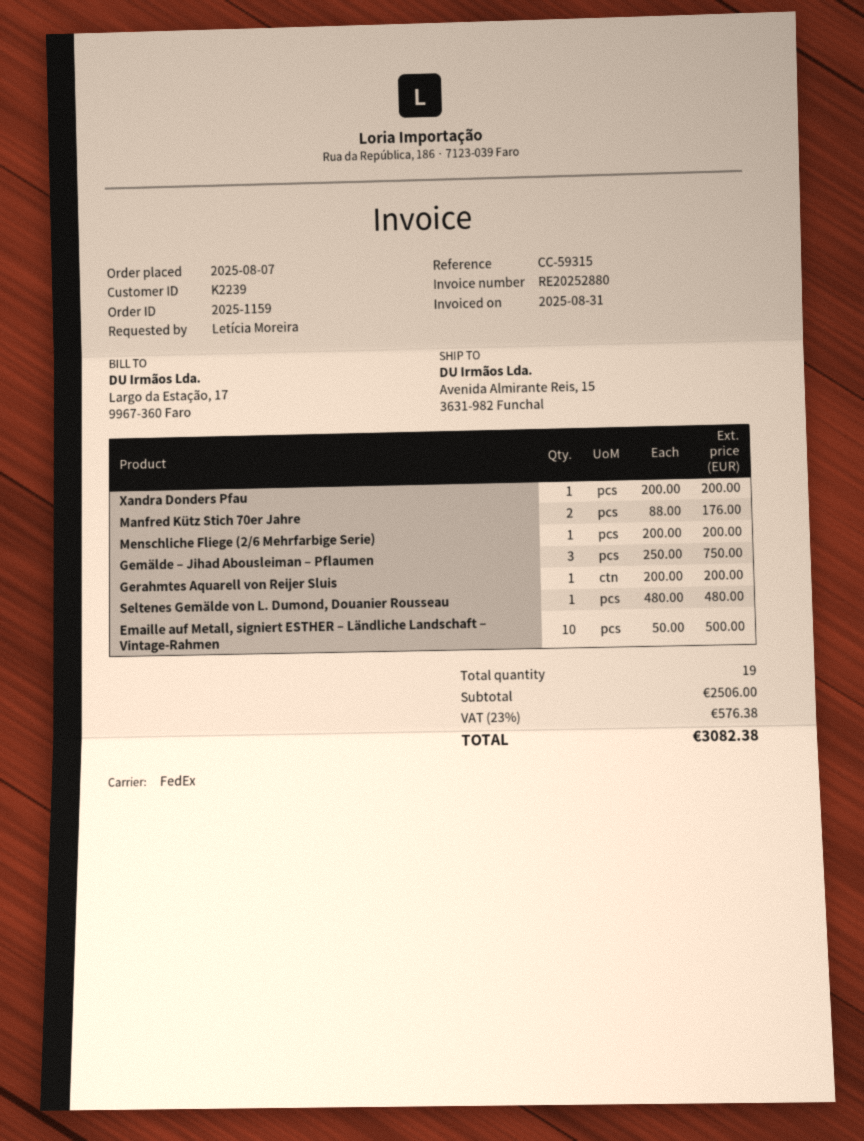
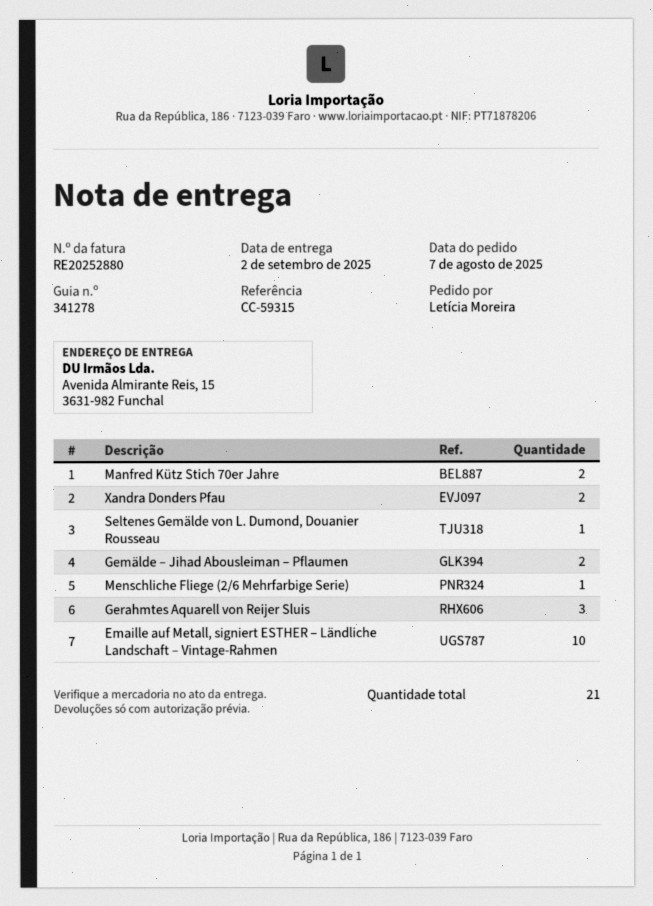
Xandra Donders Pfau: 1 -> 2
Gemälde – Jihad Abousleiman – Pflaumen: 3 -> 2
Gerahmtes Aquarell von Reijer Sluis: 1 -> 3
total quantity: 19 -> 21

